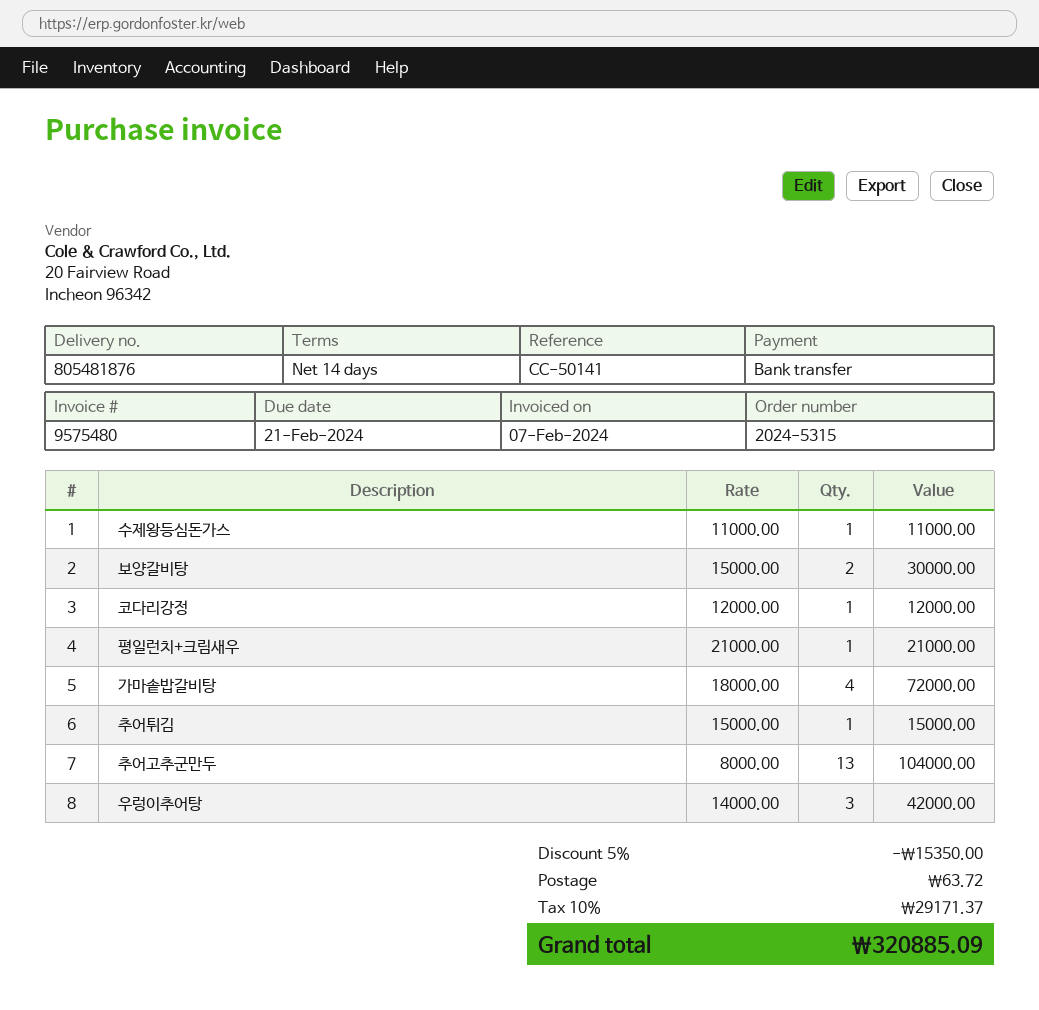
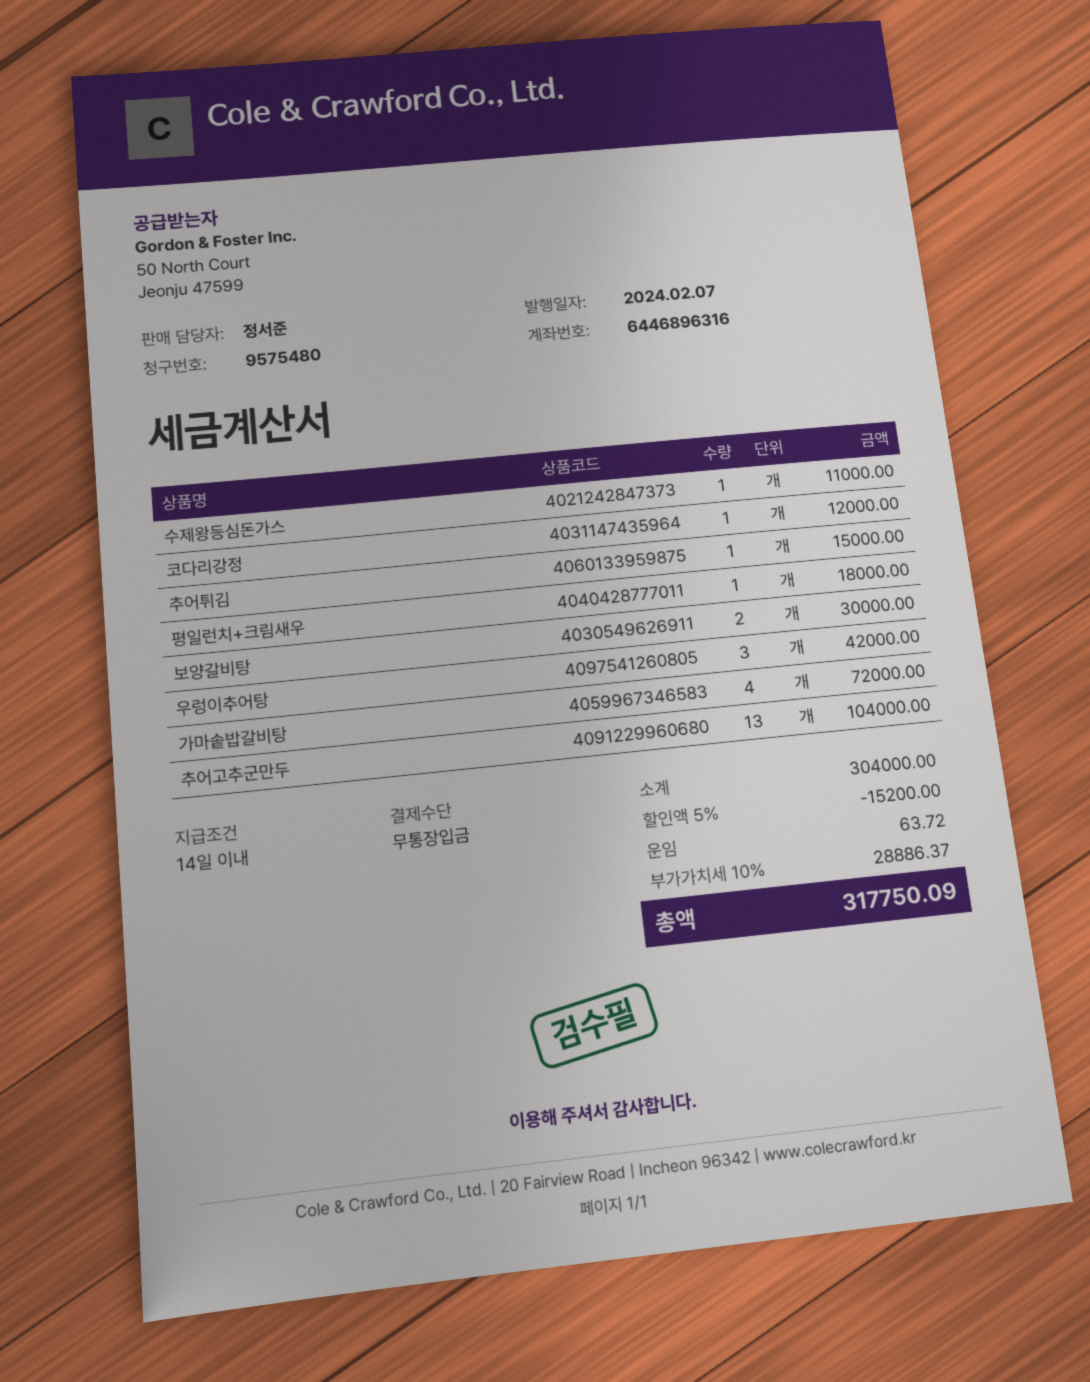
평일런치+크림새우: 1 for 21000.00 -> 1 for 18000.00
discount: 5% = 15350.00 -> 5% = 15200.00
tax: 10% = 29171.37 -> 10% = 28886.37
total: 320885.09 -> 317750.09

